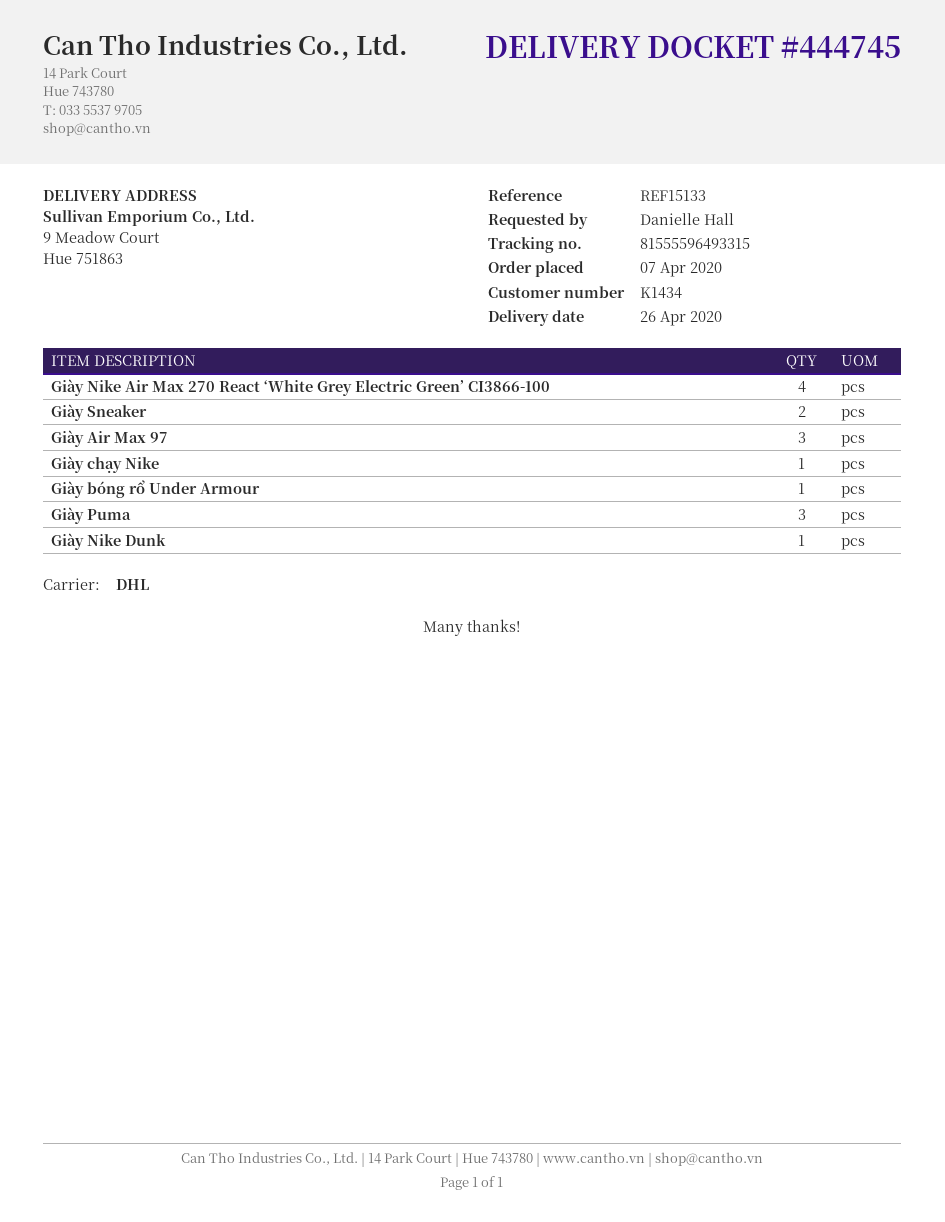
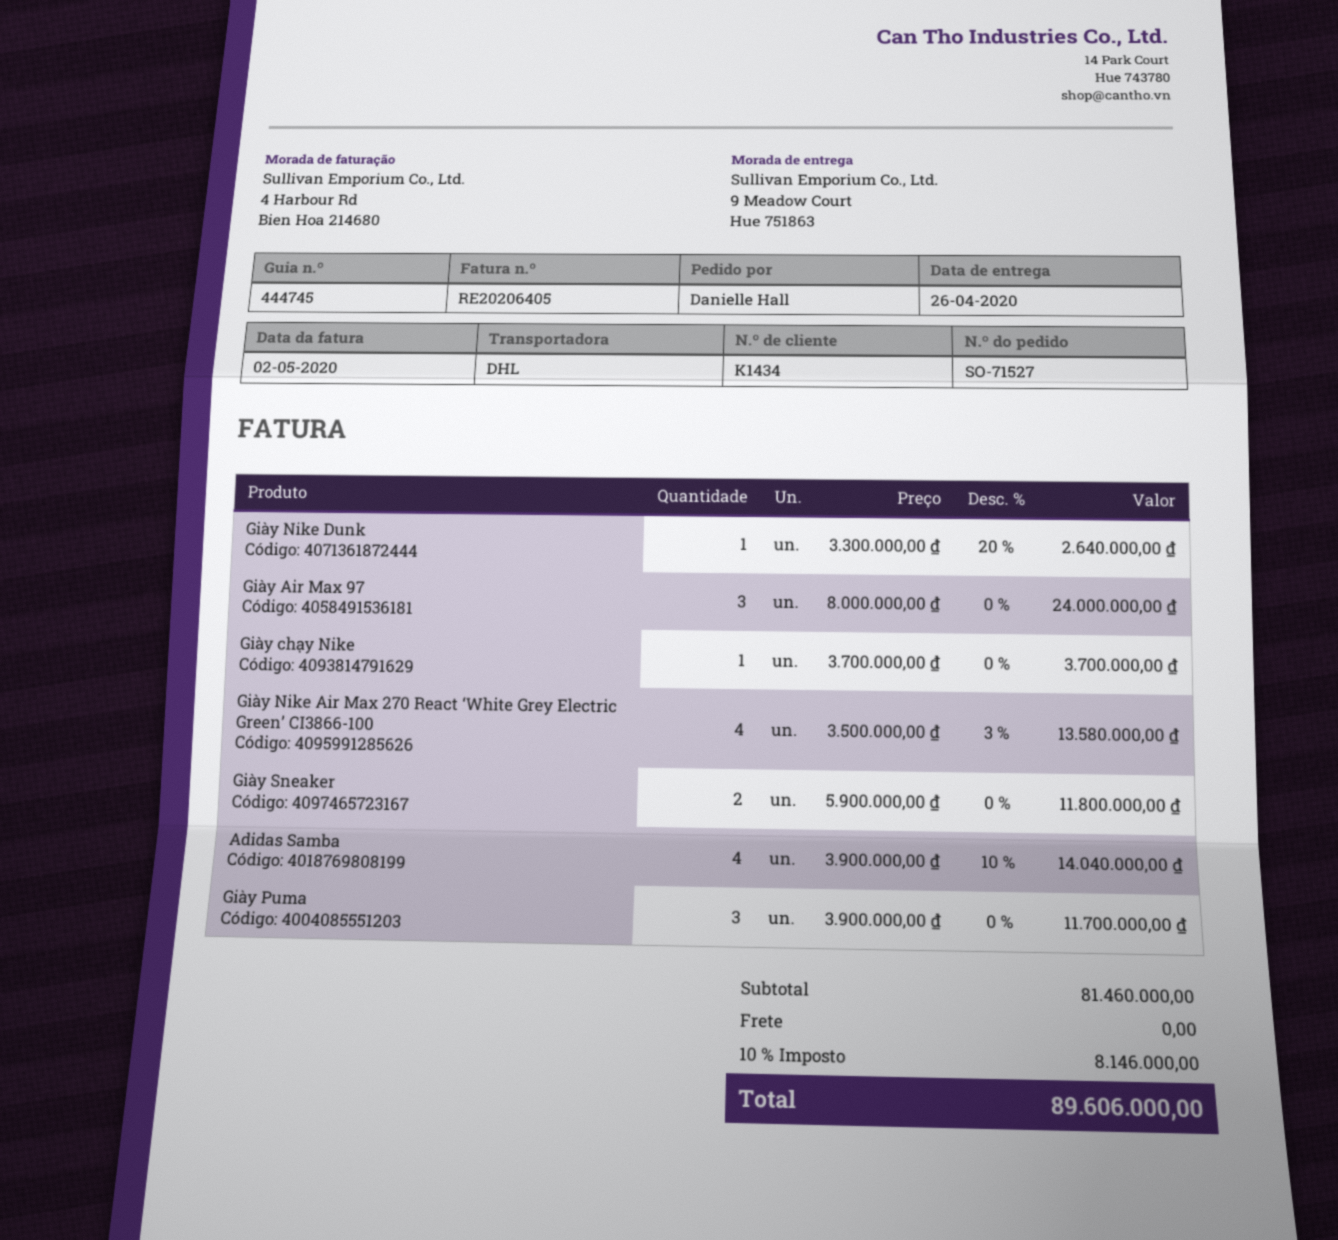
Giày bóng rổ Under Armour: 1 -> none
Adidas Samba: none -> 4

